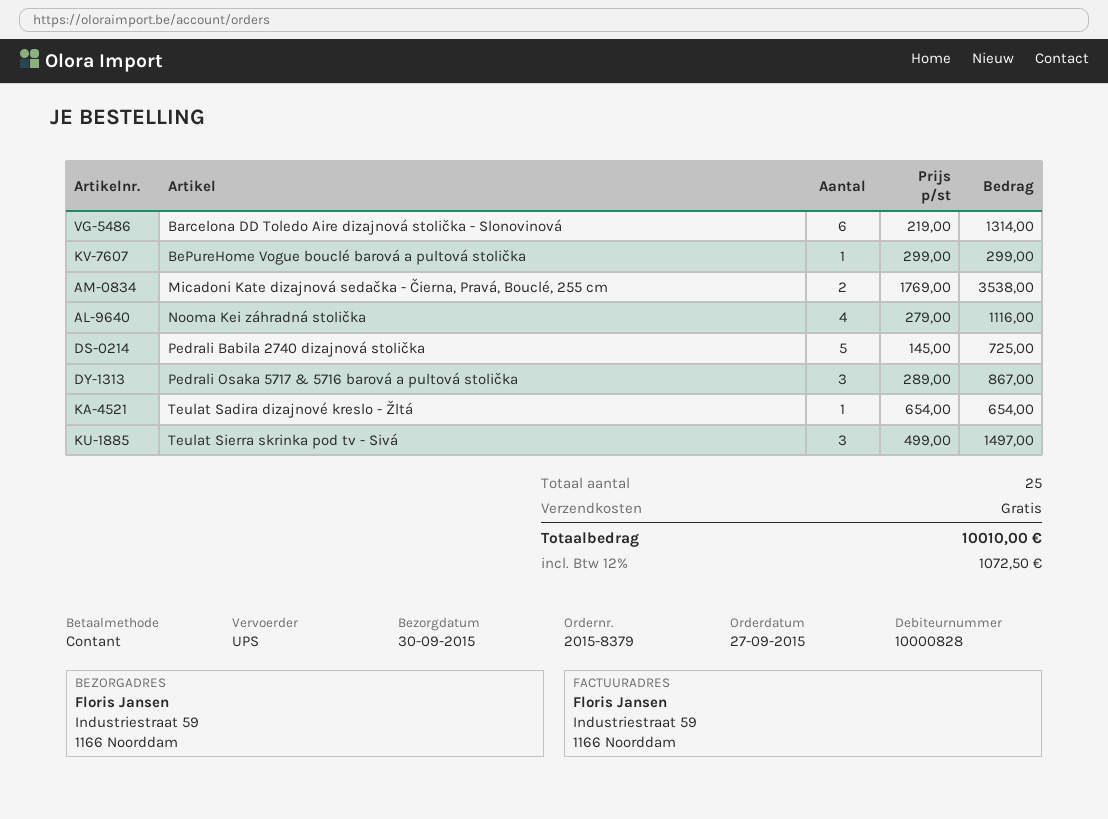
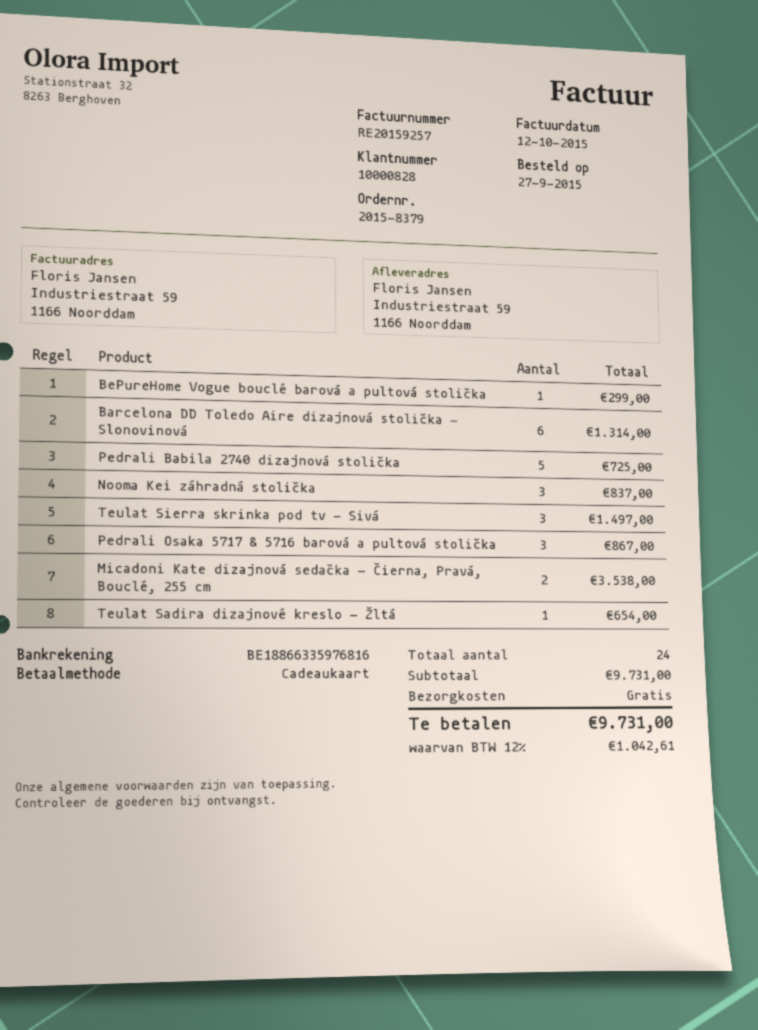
payment method: cash -> gift card
Nooma Kei záhradná stolička: 4 for 1116.00 -> 3 for 837.00
total quantity: 25 -> 24
tax: 12% = 1072.50 -> 12% = 1042.61
total: 10010.00 -> 9731.00

